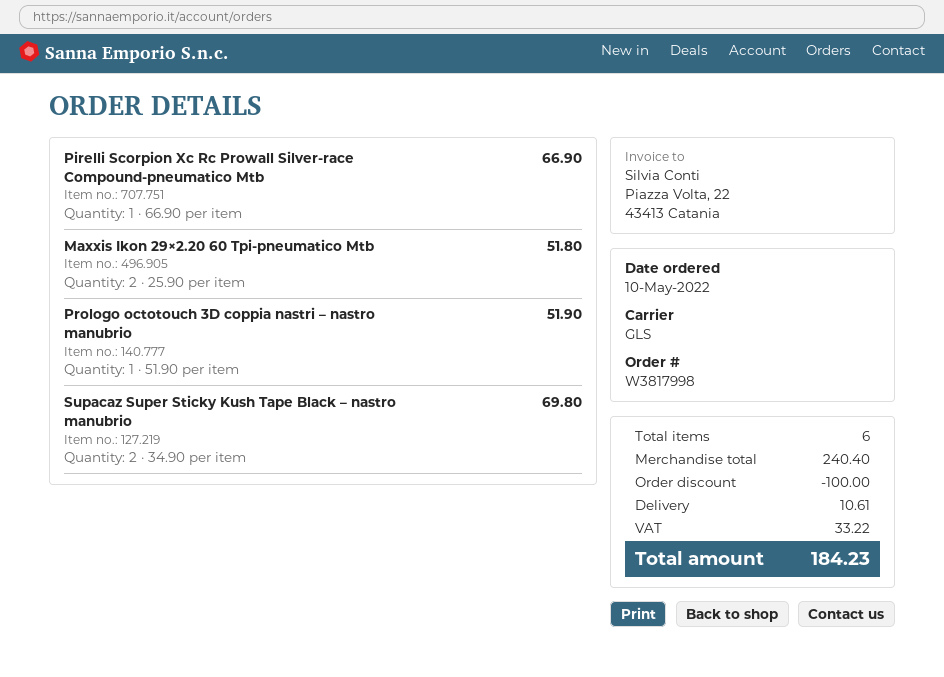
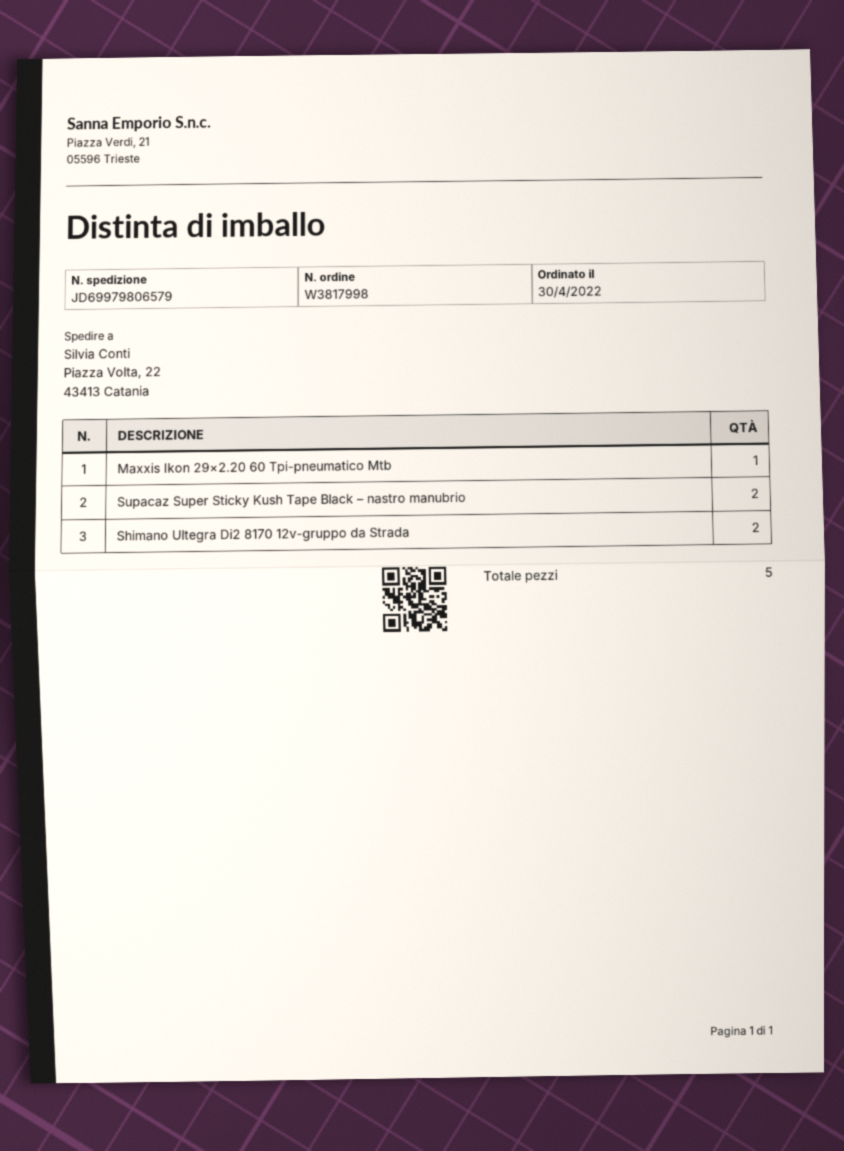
order date: 2022-05-10 -> 2022-04-30
Pirelli Scorpion Xc Rc Prowall Silver-race Compound-pneumatico Mtb: 1 -> none
Maxxis Ikon 29×2.20 60 Tpi-pneumatico Mtb: 2 -> 1
Prologo octotouch 3D coppia nastri – nastro manubrio: 1 -> none
Shimano Ultegra Di2 8170 12v-gruppo da Strada: none -> 2
total quantity: 6 -> 5

